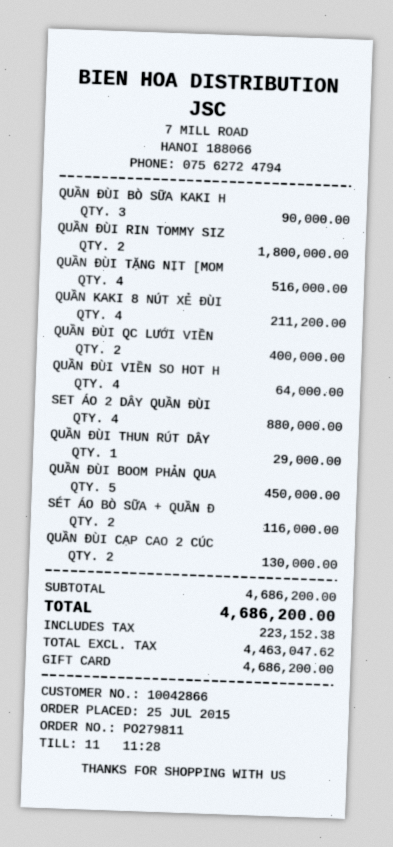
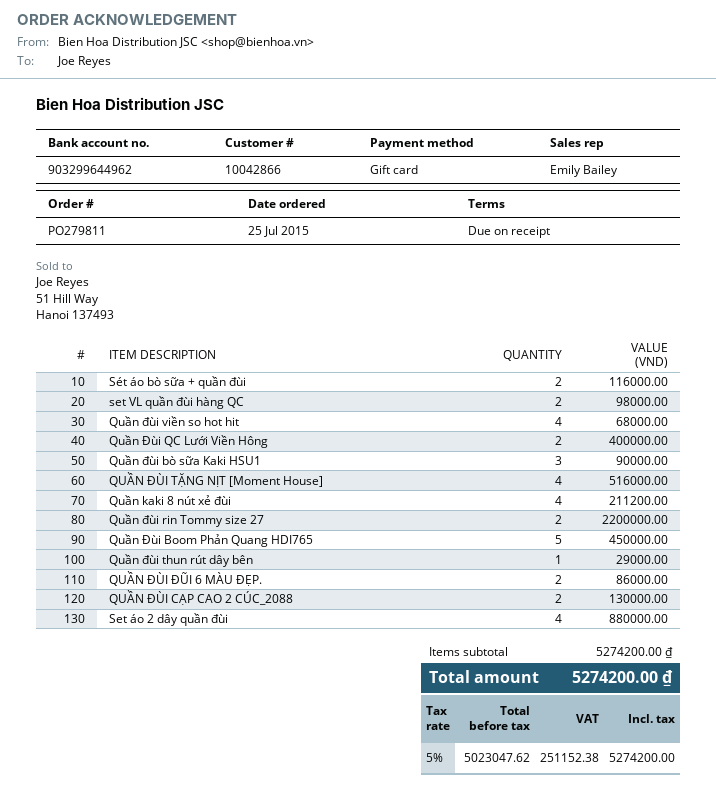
QUẦN ĐÙI RIN TOMMY SIZ: 2 for 1800000.00 -> 2 for 2200000.00
QUẦN ĐÙI VIỀN SO HOT H: 4 for 64000.00 -> 4 for 68000.00
set VL quần đùi hàng QC: none -> 2 for 98000.00
QUẦN ĐÙI ĐŨI 6 MÀU ĐẸP.: none -> 2 for 86000.00
subtotal: 4686200.00 -> 5274200.00
net: 4463047.62 -> 5023047.62
tax: 223152.38 -> 251152.38
total: 4686200.00 -> 5274200.00

